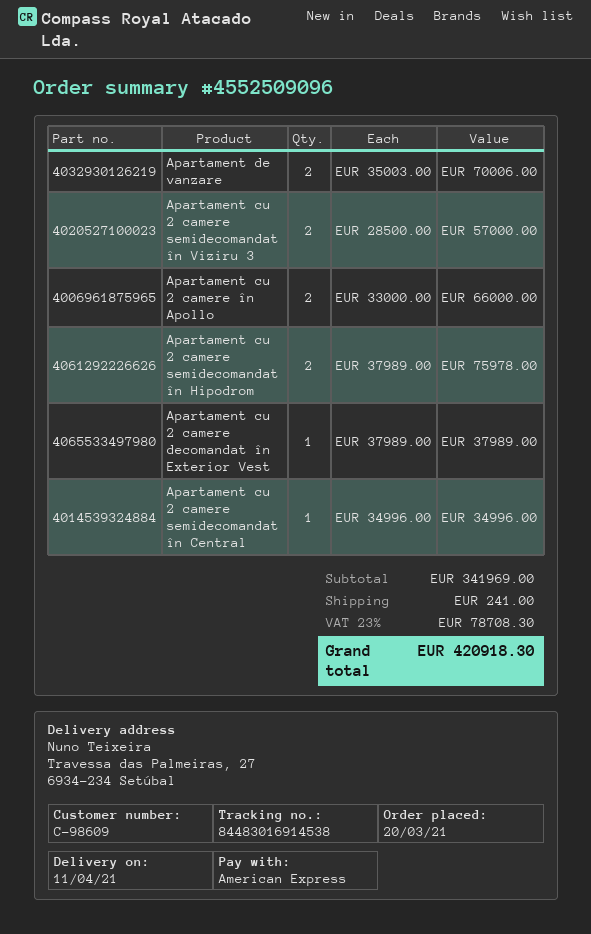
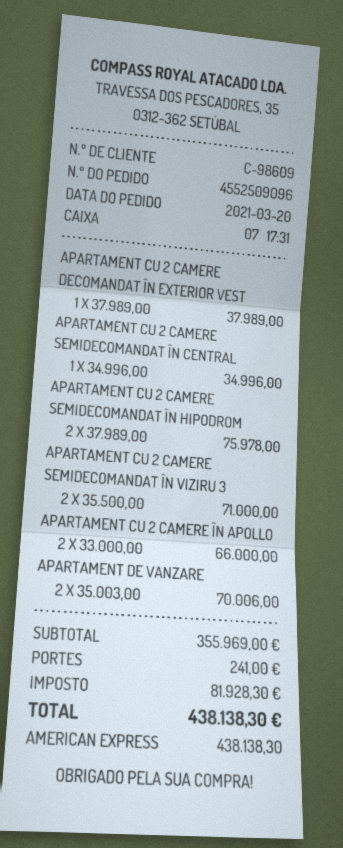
Apartament cu 2 camere semidecomandat în Viziru 3: 2 x 28500.00 = 57000.00 -> 2 x 35500.00 = 71000.00
subtotal: 341969.00 -> 355969.00
tax: 78708.30 -> 81928.30
total: 420918.30 -> 438138.30

